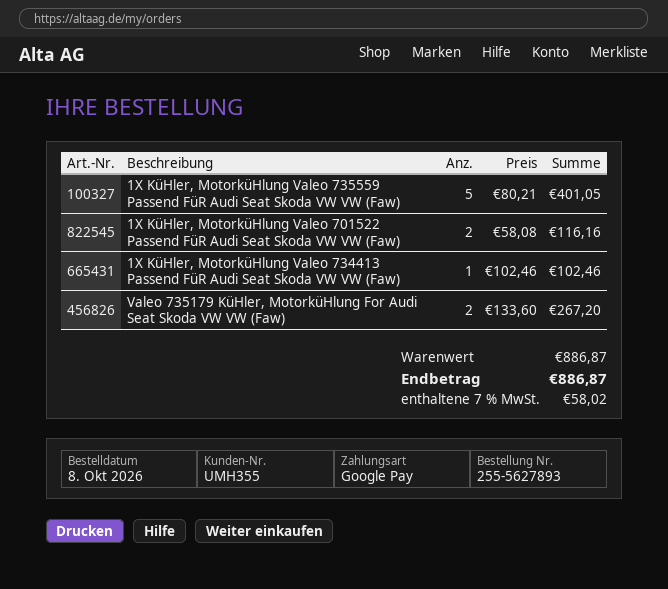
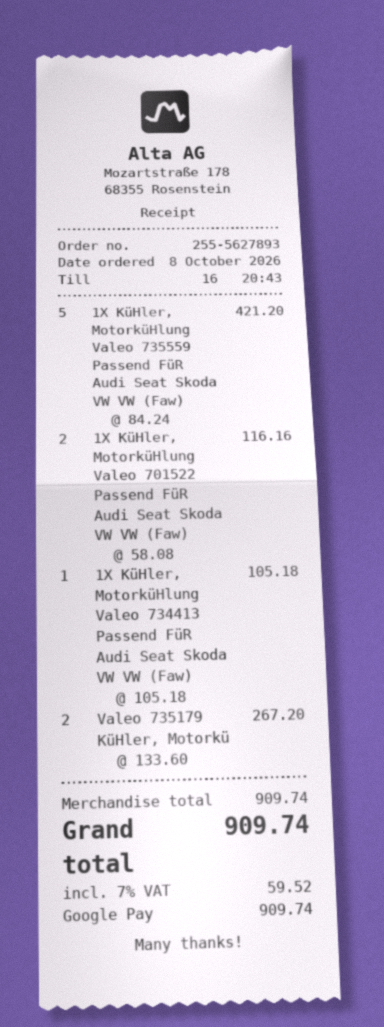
1X KüHler, MotorküHlung Valeo 735559 Passend FüR Audi Seat Skoda VW VW (Faw): 5 x 80.21 = 401.05 -> 5 x 84.24 = 421.20
1X KüHler, MotorküHlung Valeo 734413 Passend FüR Audi Seat Skoda VW VW (Faw): 1 x 102.46 = 102.46 -> 1 x 105.18 = 105.18
subtotal: 886.87 -> 909.74
tax: 7% = 58.02 -> 7% = 59.52
total: 886.87 -> 909.74

